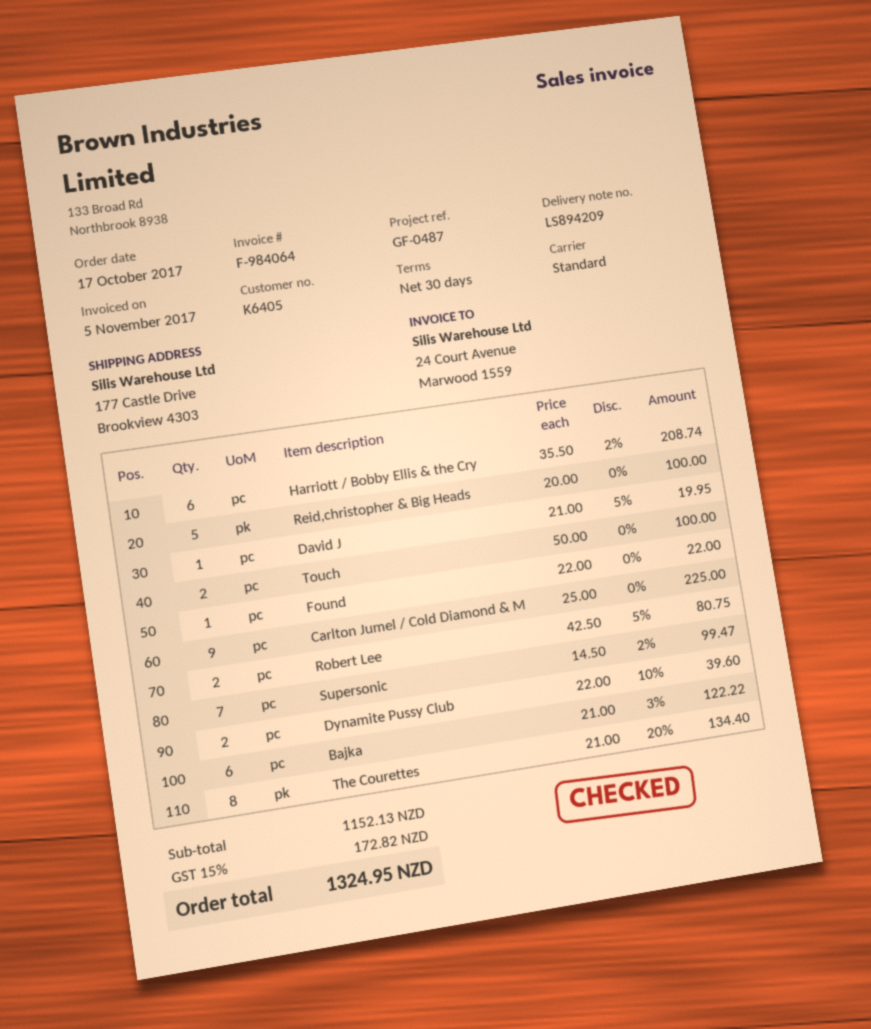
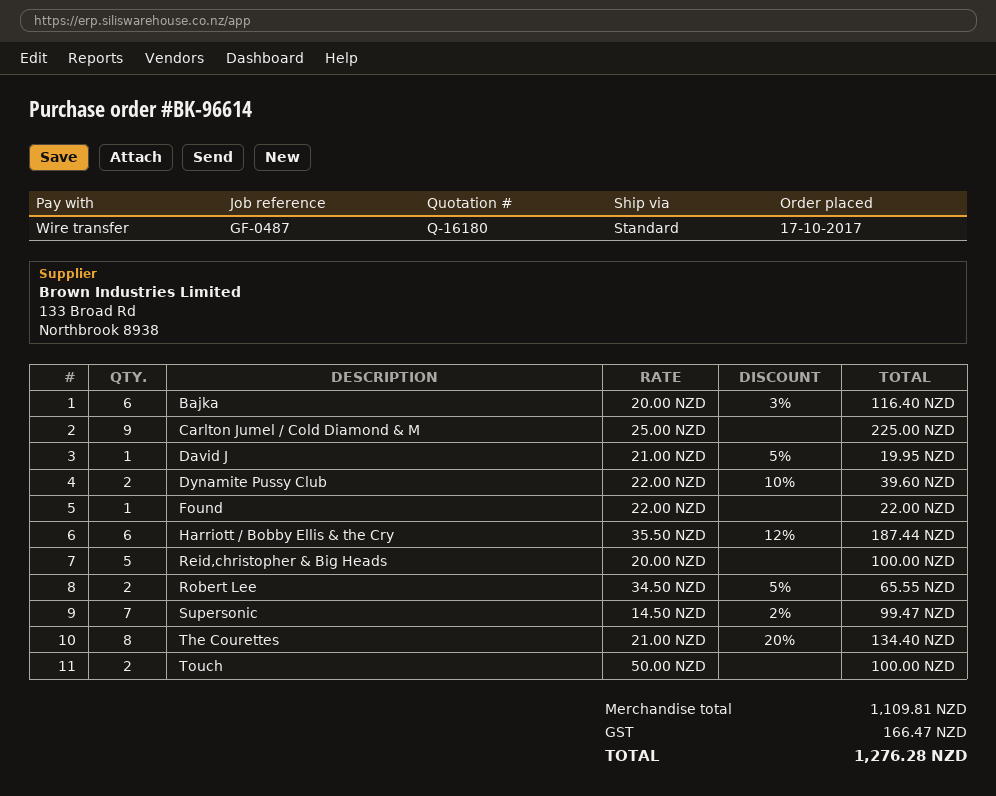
Harriott / Bobby Ellis & the Cry: 6 x 35.50 - 2% = 208.74 -> 6 x 35.50 - 12% = 187.44
Robert Lee: 2 x 42.50 - 5% = 80.75 -> 2 x 34.50 - 5% = 65.55
Bajka: 6 x 21.00 - 3% = 122.22 -> 6 x 20.00 - 3% = 116.40
subtotal: 1152.13 -> 1109.81
tax: 172.82 -> 166.47
total: 1324.95 -> 1276.28

